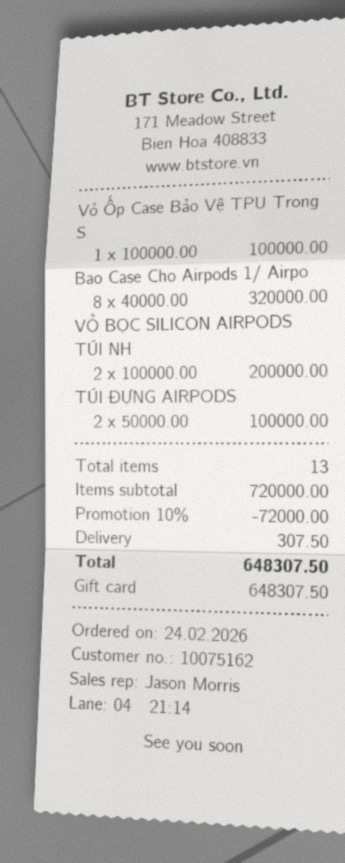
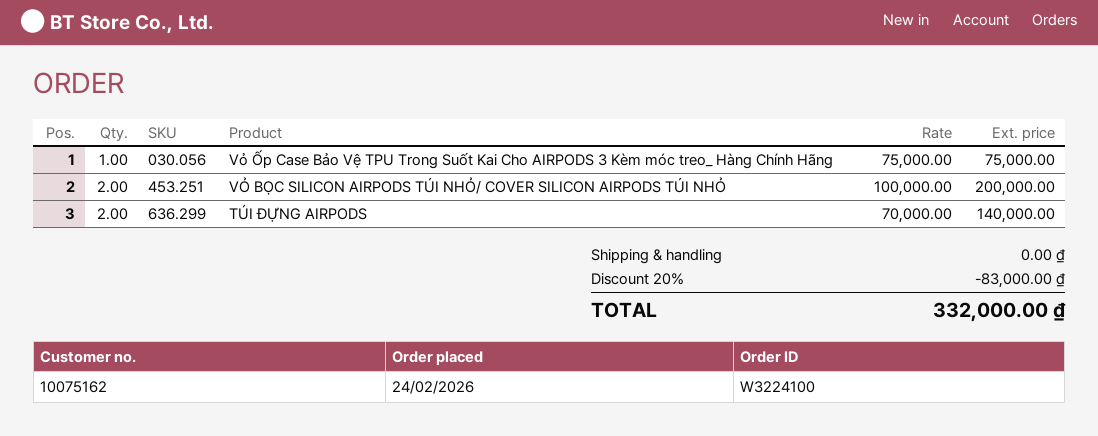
Vỏ Ốp Case Bảo Vệ TPU Trong S: 1 x 100000.00 = 100000.00 -> 1 x 75000.00 = 75000.00
Bao Case Cho Airpods 1/ Airpo: 8 x 40000.00 = 320000.00 -> none
TÚI ĐỰNG AIRPODS: 2 x 50000.00 = 100000.00 -> 2 x 70000.00 = 140000.00
discount: 10% = 72000.00 -> 20% = 83000.00
shipping: 307.50 -> 0.00
total: 648307.50 -> 332000.00

